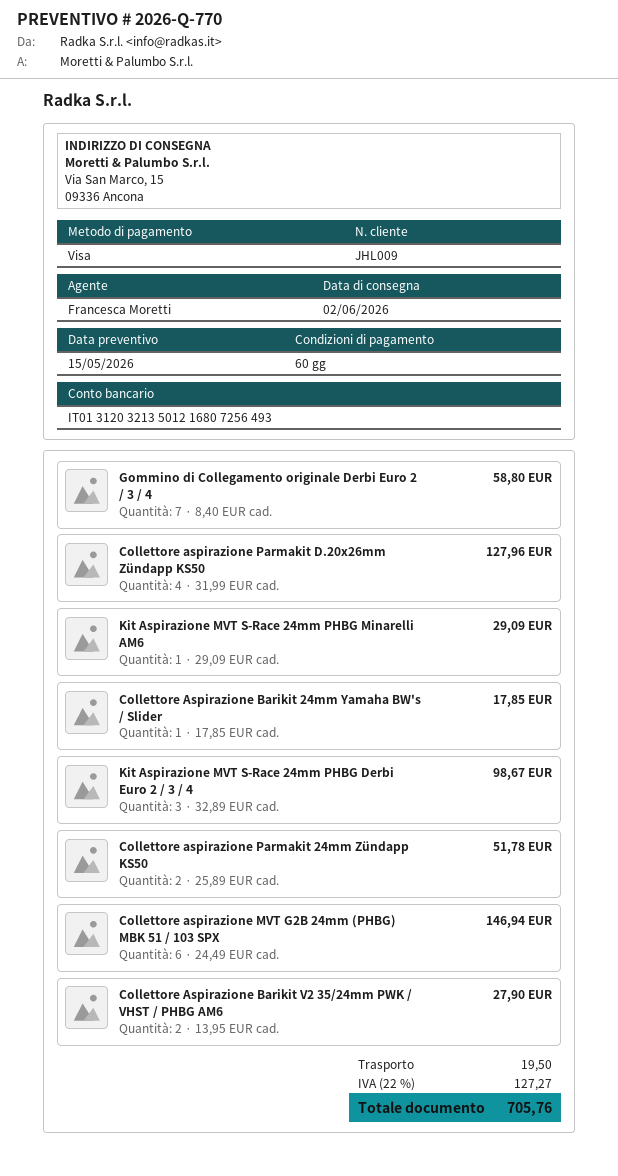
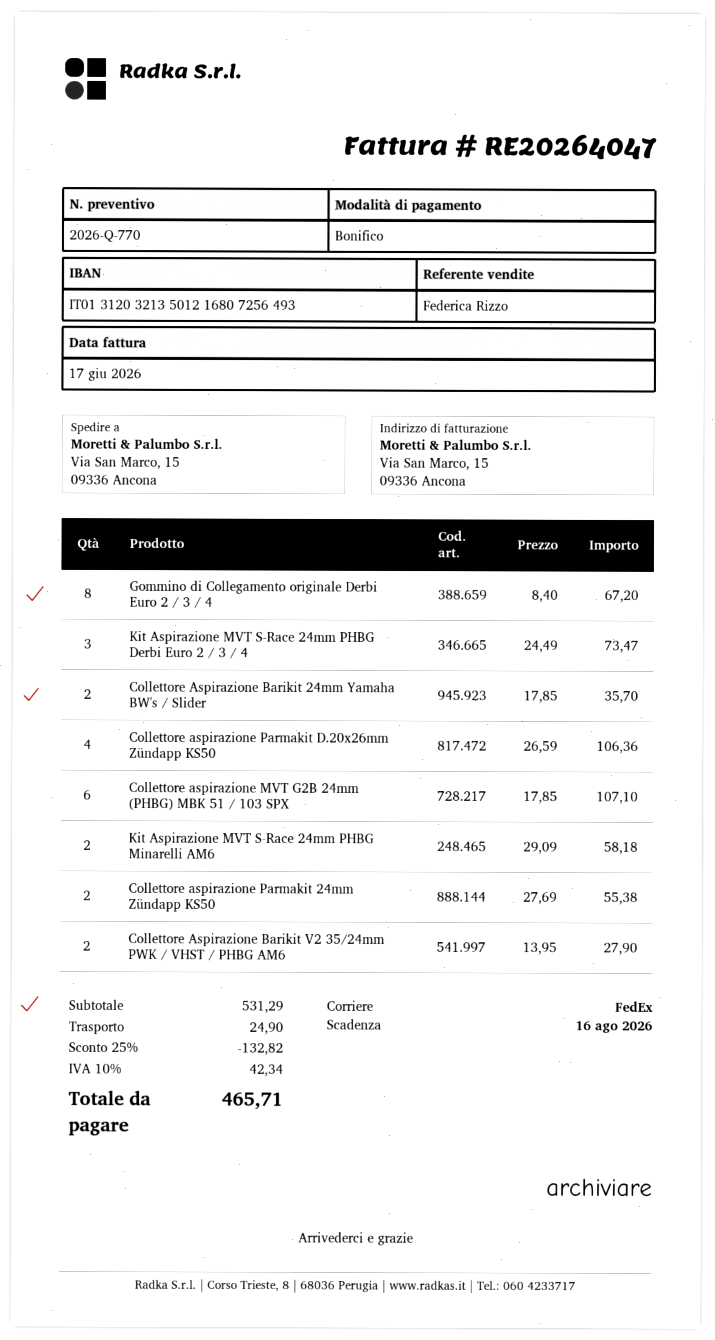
sales rep: Francesca Moretti -> Federica Rizzo
payment method: Visa -> bank transfer
Gommino di Collegamento originale Derbi Euro 2 / 3 / 4: 7 x 8.40 = 58.80 -> 8 x 8.40 = 67.20
Collettore aspirazione Parmakit D.20x26mm Zündapp KS50: 4 x 31.99 = 127.96 -> 4 x 26.59 = 106.36
Kit Aspirazione MVT S-Race 24mm PHBG Minarelli AM6: 1 x 29.09 = 29.09 -> 2 x 29.09 = 58.18
Collettore Aspirazione Barikit 24mm Yamaha BW's / Slider: 1 x 17.85 = 17.85 -> 2 x 17.85 = 35.70
Kit Aspirazione MVT S-Race 24mm PHBG Derbi Euro 2 / 3 / 4: 3 x 32.89 = 98.67 -> 3 x 24.49 = 73.47
Collettore aspirazione Parmakit 24mm Zündapp KS50: 2 x 25.89 = 51.78 -> 2 x 27.69 = 55.38
Collettore aspirazione MVT G2B 24mm (PHBG) MBK 51 / 103 SPX: 6 x 24.49 = 146.94 -> 6 x 17.85 = 107.10
discount: none -> 25% = 132.82
shipping: 19.50 -> 24.90
tax: 22% = 127.27 -> 10% = 42.34
total: 705.76 -> 465.71

